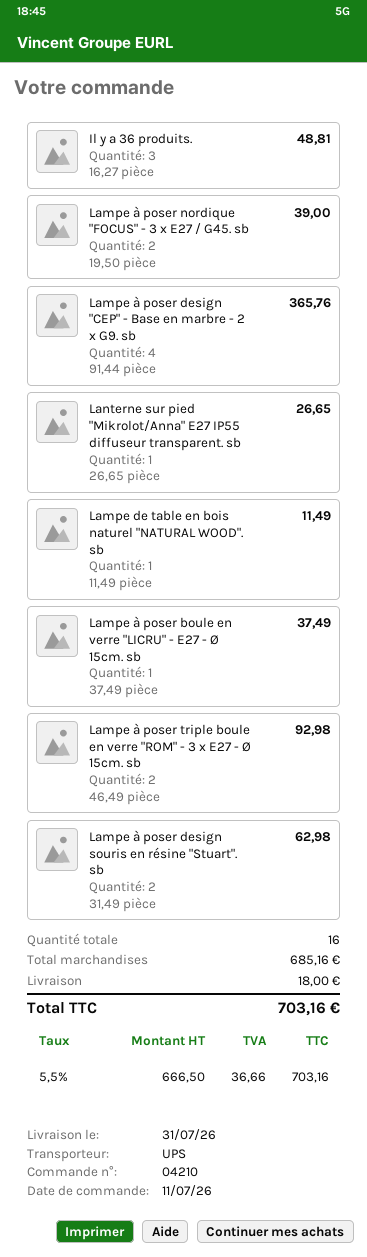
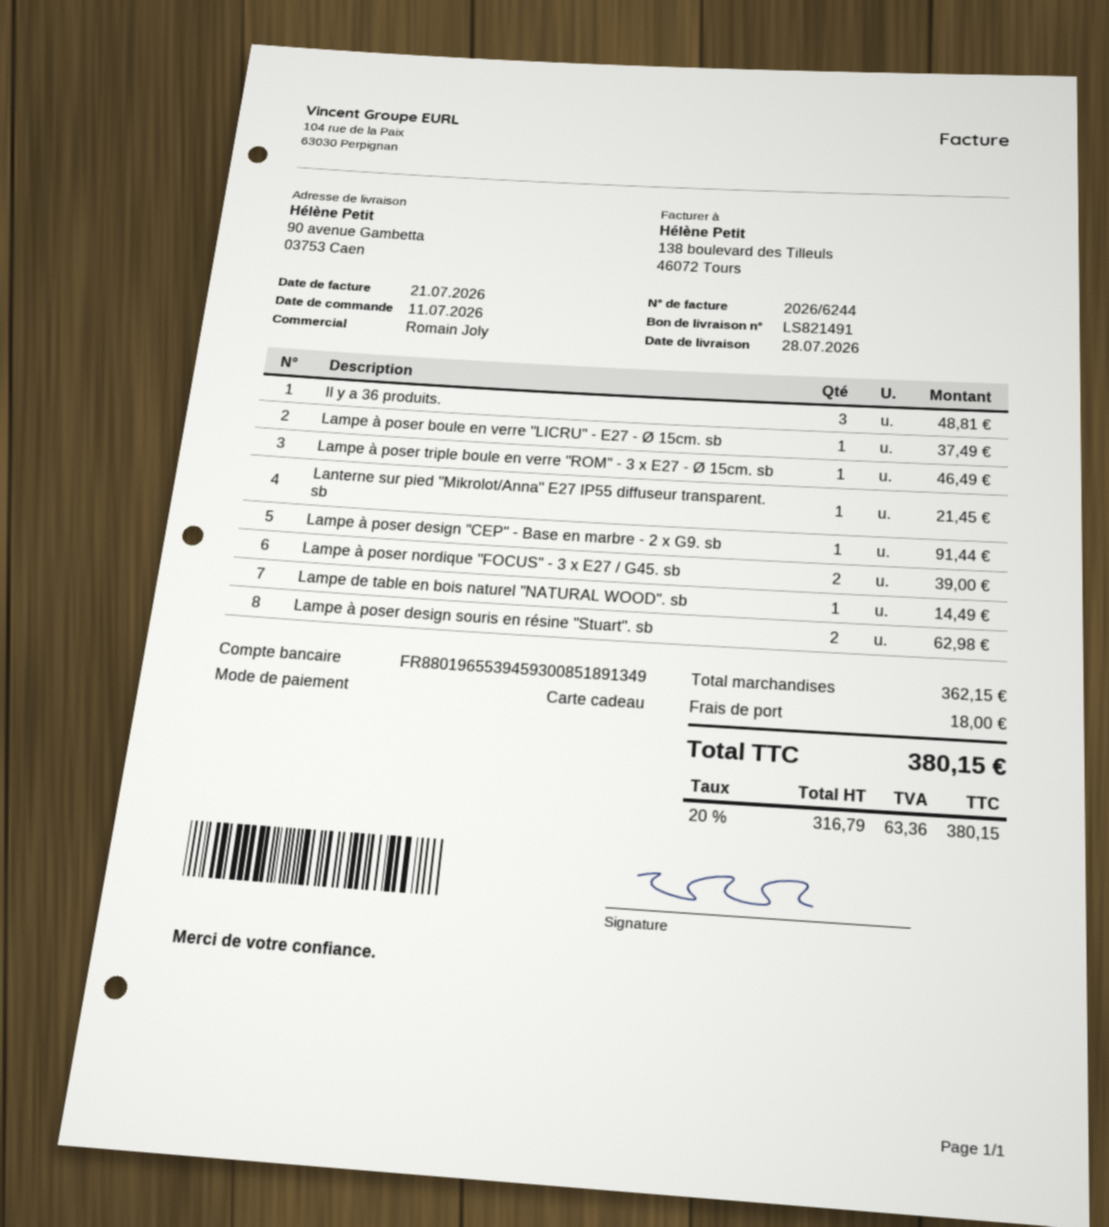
delivery date: 2026-07-31 -> 2026-07-28
Lampe à poser design "CEP" - Base en marbre - 2 x G9. sb: 4 for 365.76 -> 1 for 91.44
Lanterne sur pied "Mikrolot/Anna" E27 IP55 diffuseur transparent. sb: 1 for 26.65 -> 1 for 21.45
Lampe de table en bois naturel "NATURAL WOOD". sb: 1 for 11.49 -> 1 for 14.49
Lampe à poser triple boule en verre "ROM" - 3 x E27 - Ø 15cm. sb: 2 for 92.98 -> 1 for 46.49
subtotal: 685.16 -> 362.15
net: 666.50 -> 316.79
tax: 5.5% = 36.66 -> 20% = 63.36
total: 703.16 -> 380.15

